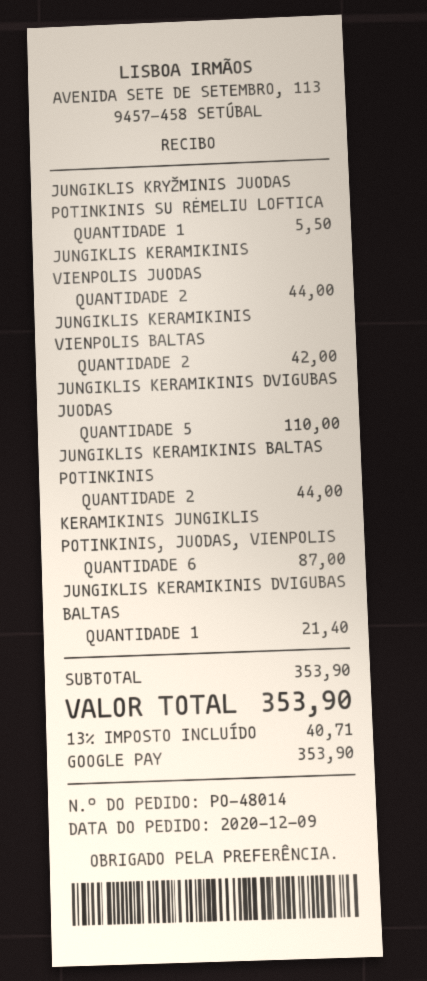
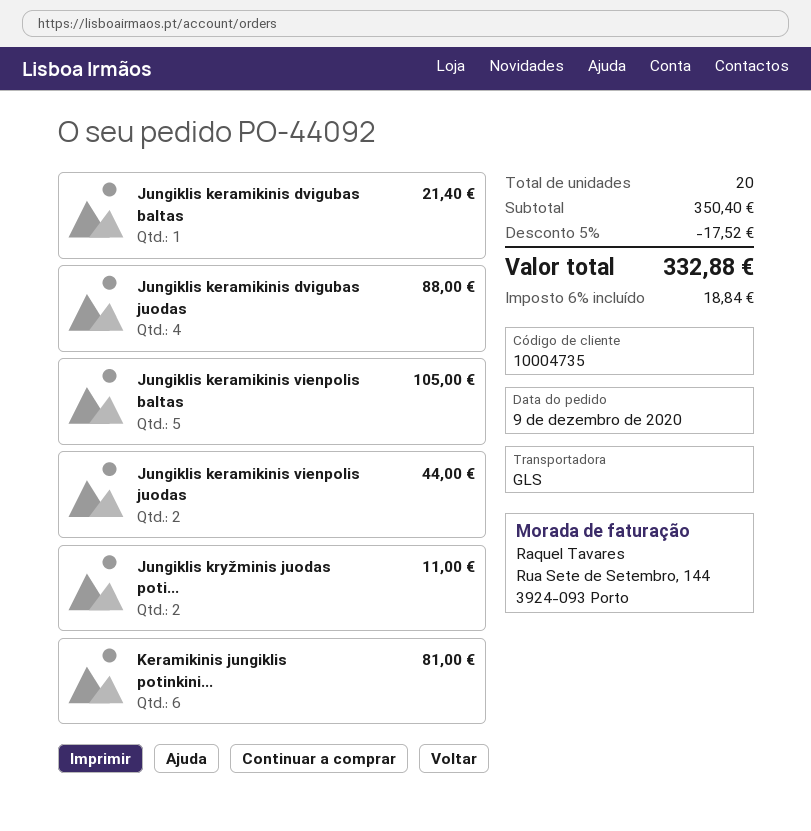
order number: PO-48014 -> PO-44092
JUNGIKLIS KRYŽMINIS JUODAS POTINKINIS SU RĖMELIU LOFTICA: 1 for 5.50 -> 2 for 11.00
JUNGIKLIS KERAMIKINIS VIENPOLIS BALTAS: 2 for 42.00 -> 5 for 105.00
JUNGIKLIS KERAMIKINIS DVIGUBAS JUODAS: 5 for 110.00 -> 4 for 88.00
JUNGIKLIS KERAMIKINIS BALTAS POTINKINIS: 2 for 44.00 -> none
KERAMIKINIS JUNGIKLIS POTINKINIS, JUODAS, VIENPOLIS: 6 for 87.00 -> 6 for 81.00
subtotal: 353.90 -> 350.40
discount: none -> 5% = 17.52
tax: 13% = 40.71 -> 6% = 18.84
total: 353.90 -> 332.88

